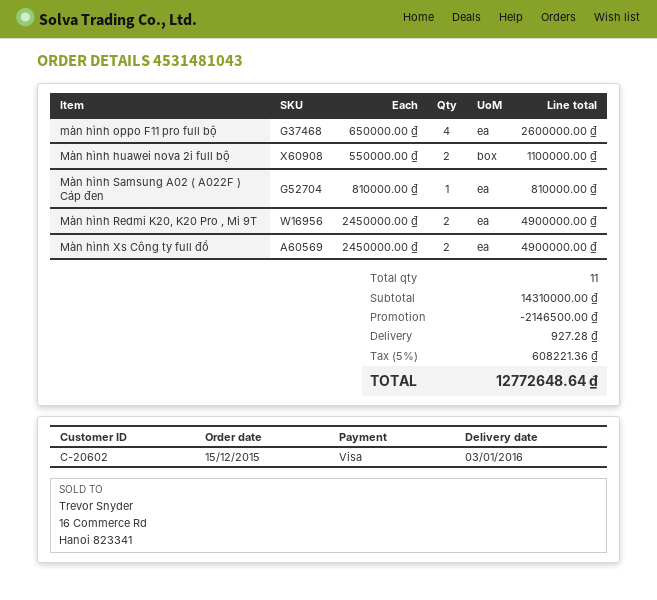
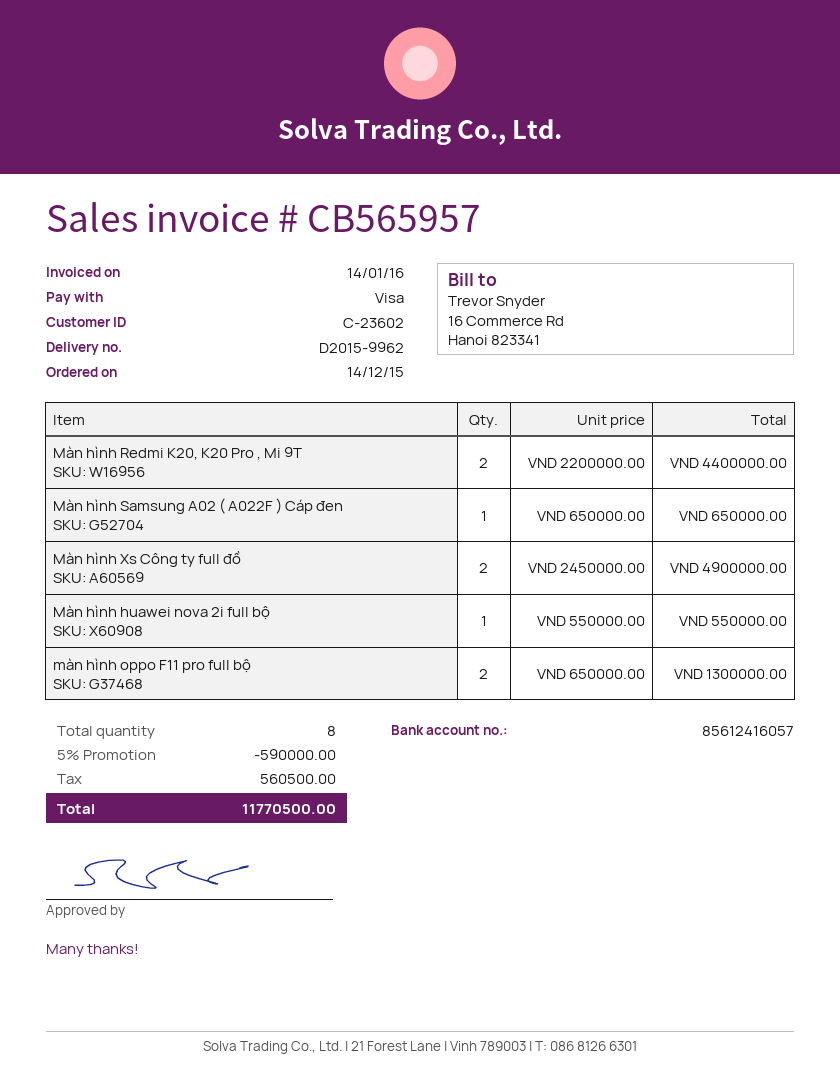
order date: 2015-12-15 -> 2015-12-14
customer number: C-20602 -> C-23602
màn hình oppo F11 pro full bộ: 4 x 650000.00 = 2600000.00 -> 2 x 650000.00 = 1300000.00
Màn hình huawei nova 2i full bộ: 2 x 550000.00 = 1100000.00 -> 1 x 550000.00 = 550000.00
Màn hình Samsung A02 ( A022F ) Cáp đen: 1 x 810000.00 = 810000.00 -> 1 x 650000.00 = 650000.00
Màn hình Redmi K20, K20 Pro , Mi 9T: 2 x 2450000.00 = 4900000.00 -> 2 x 2200000.00 = 4400000.00
total quantity: 11 -> 8
discount: 2146500.00 -> 590000.00
shipping: 927.28 -> none
tax: 608221.36 -> 560500.00
total: 12772648.64 -> 11770500.00

